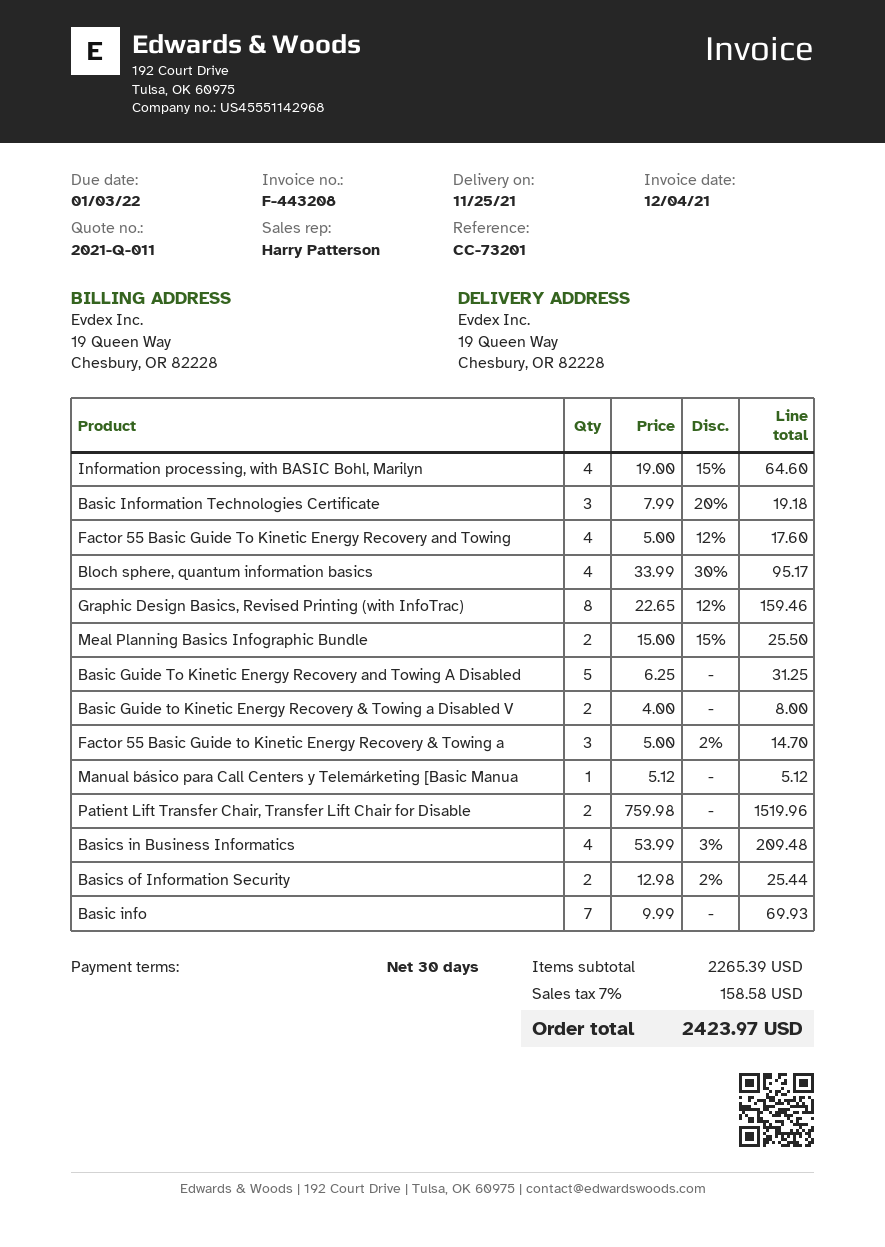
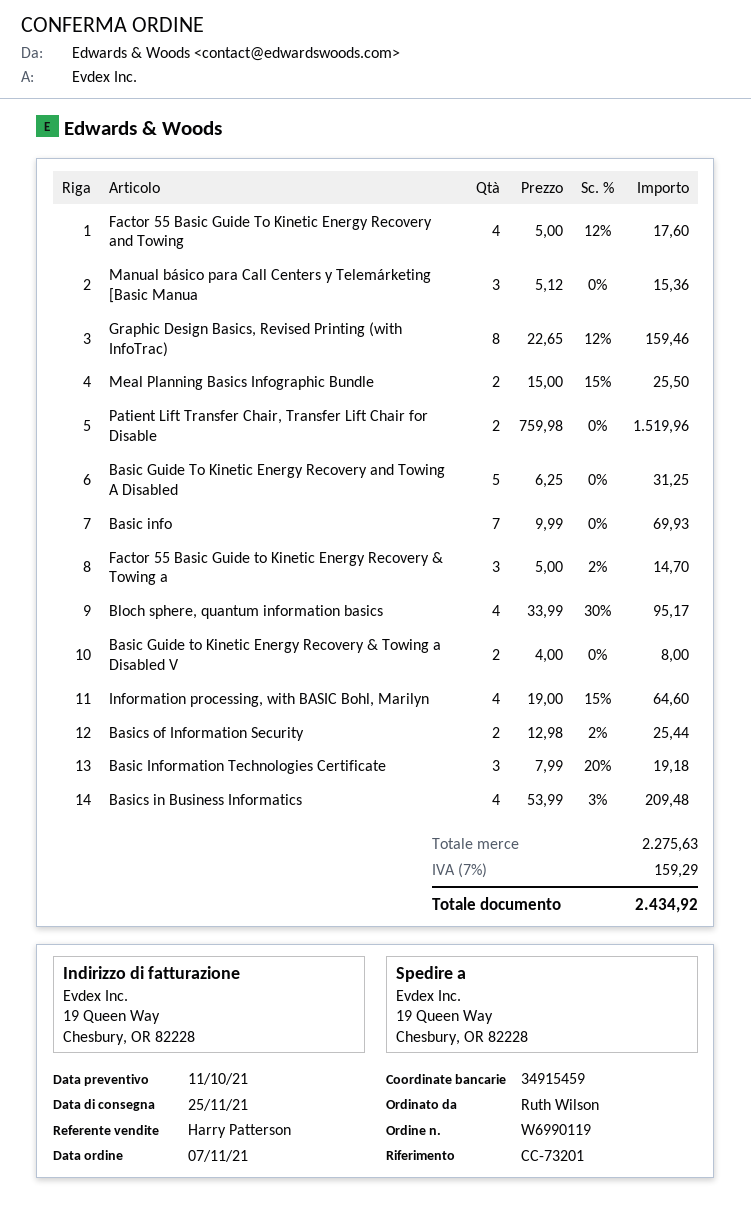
Manual básico para Call Centers y Telemárketing [Basic Manua: 1 x 5.12 = 5.12 -> 3 x 5.12 = 15.36
subtotal: 2265.39 -> 2275.63
tax: 7% = 158.58 -> 7% = 159.29
total: 2423.97 -> 2434.92

